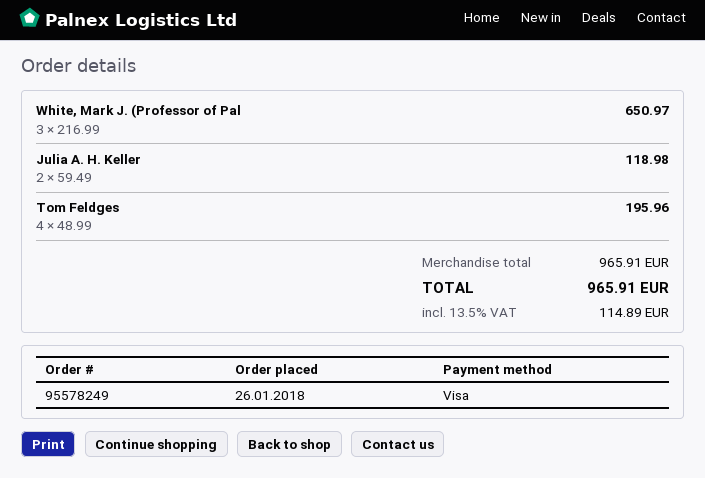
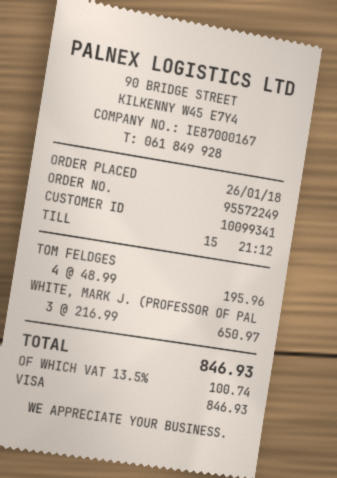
order number: 95578249 -> 95572249
Julia A. H. Keller: 2 x 59.49 = 118.98 -> none
tax: 13.5% = 114.89 -> 13.5% = 100.74
total: 965.91 -> 846.93

